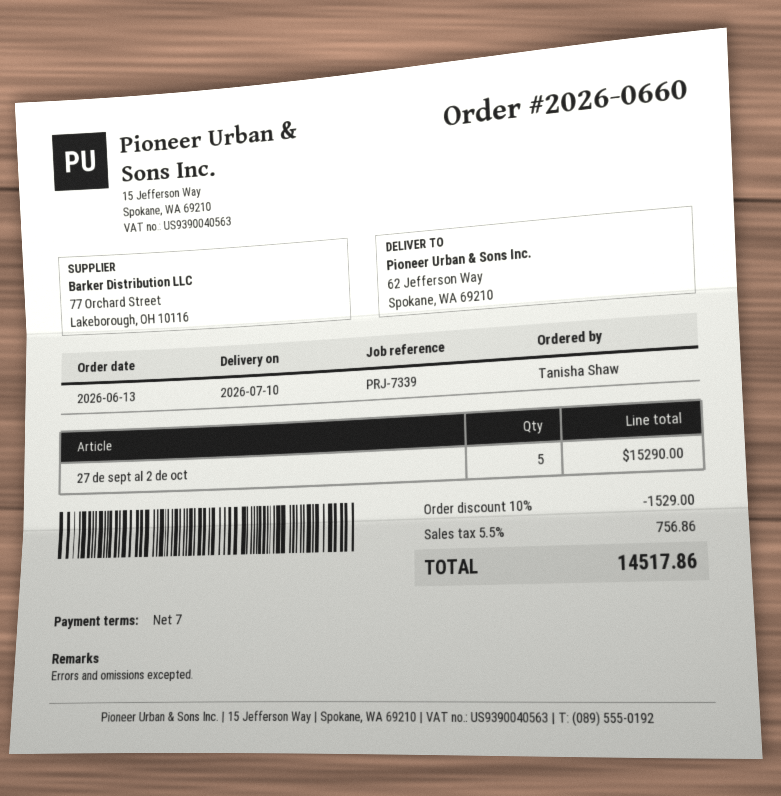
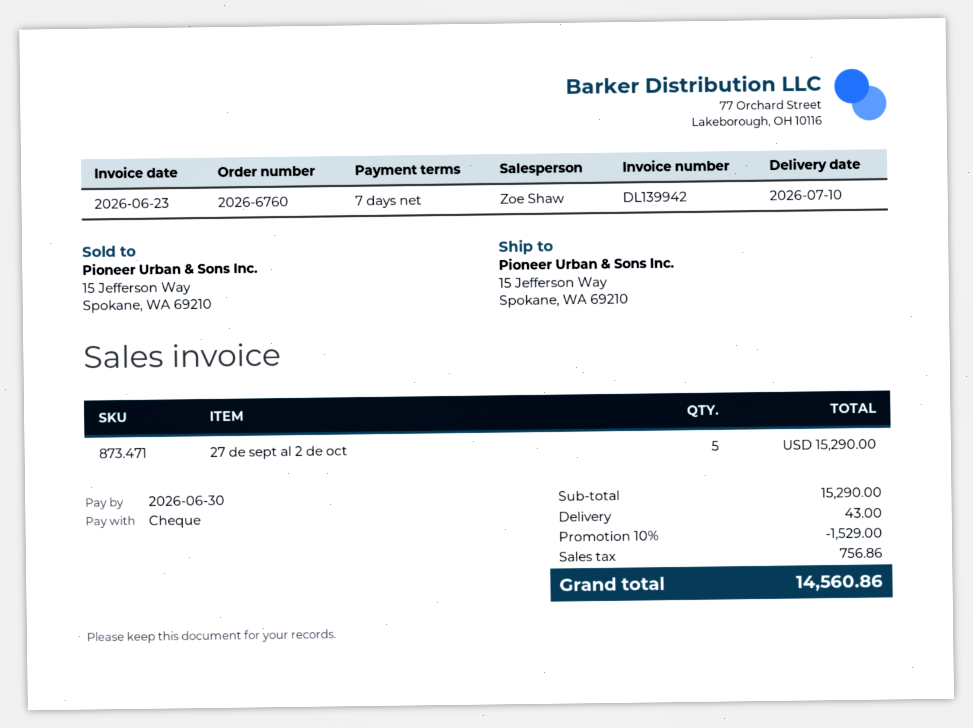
order number: 2026-0660 -> 2026-6760
ship to: 62 Jefferson Way, Spokane, WA 69210 -> 15 Jefferson Way, Spokane, WA 69210
shipping: none -> 43.00
total: 14517.86 -> 14560.86

